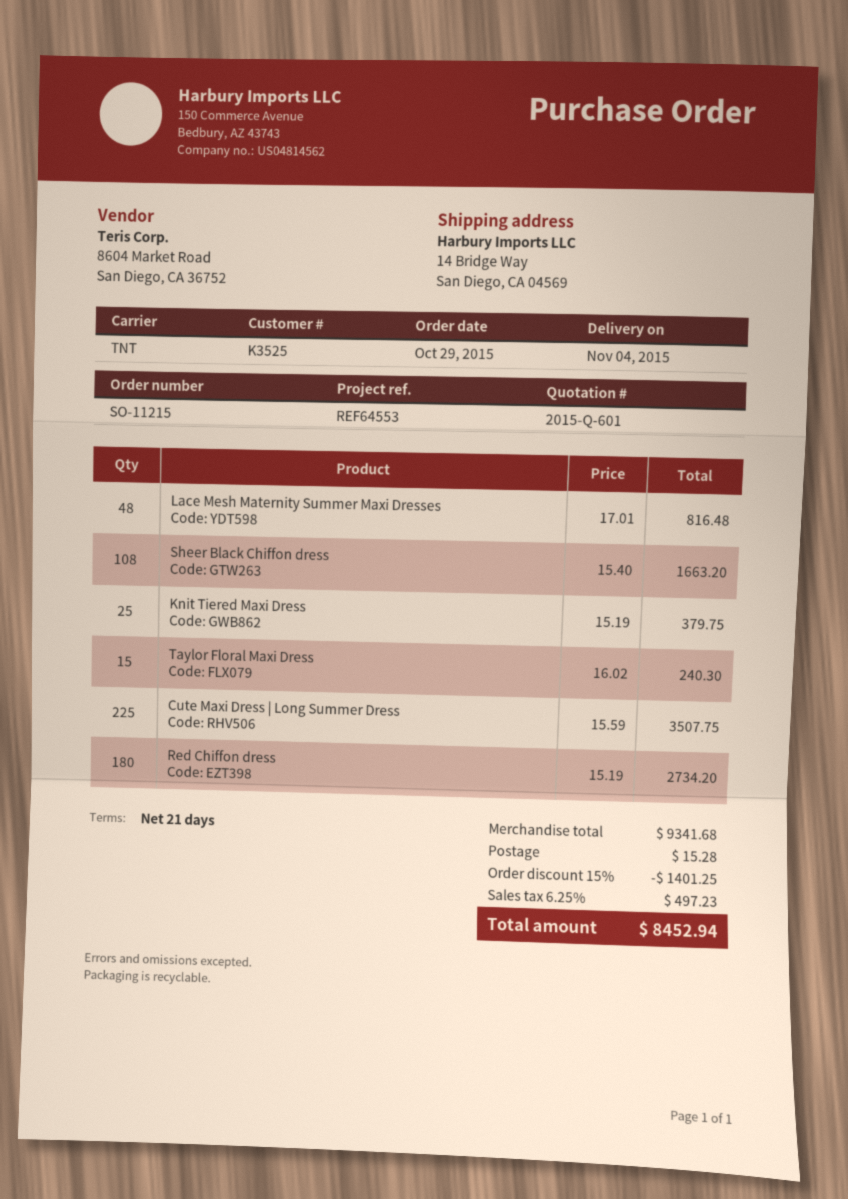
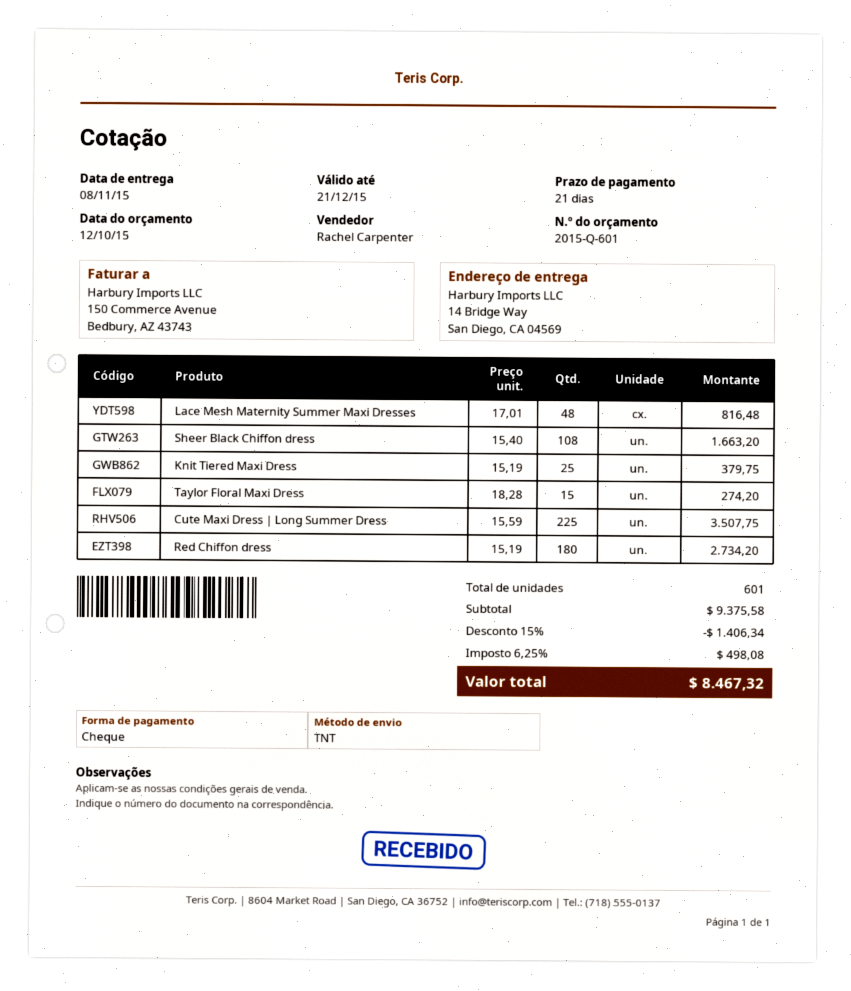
delivery date: 2015-11-04 -> 2015-11-08
Taylor Floral Maxi Dress: 15 x 16.02 = 240.30 -> 15 x 18.28 = 274.20
subtotal: 9341.68 -> 9375.58
discount: 15% = 1401.25 -> 15% = 1406.34
shipping: 15.28 -> none
tax: 6.25% = 497.23 -> 6.25% = 498.08
total: 8452.94 -> 8467.32

